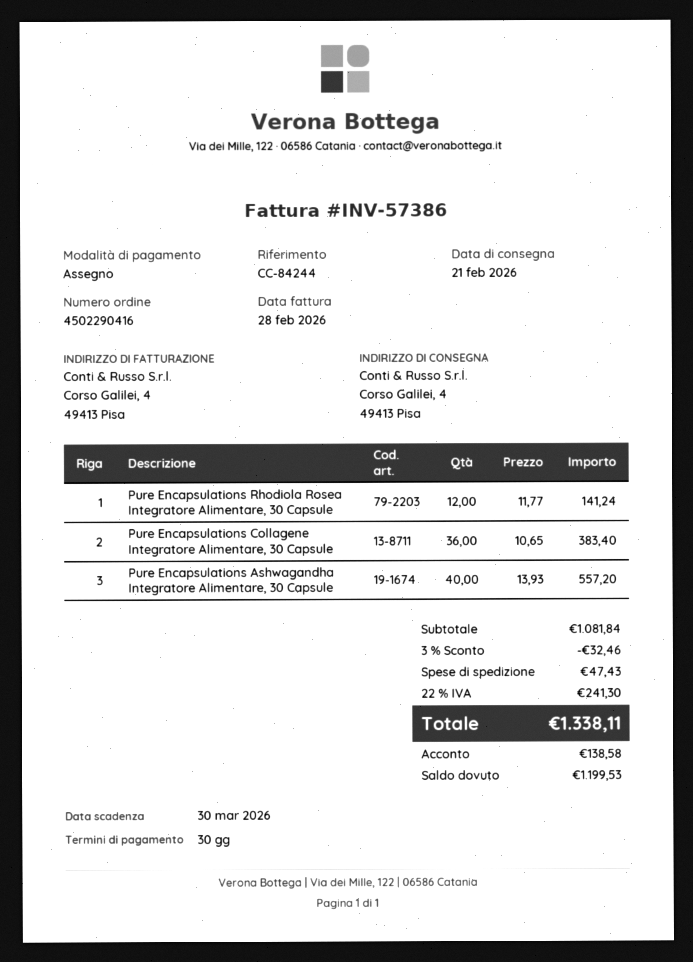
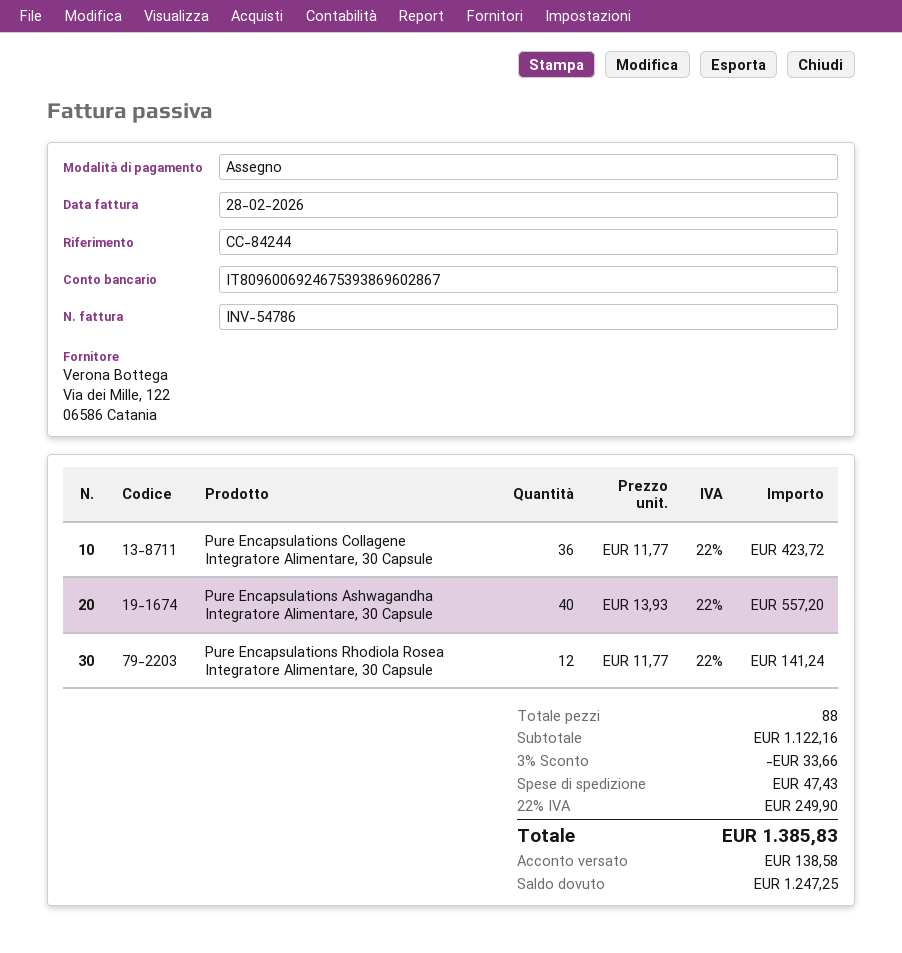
invoice number: INV-57386 -> INV-54786
Pure Encapsulations Collagene Integratore Alimentare, 30 Capsule: 36 x 10.65 = 383.40 -> 36 x 11.77 = 423.72
subtotal: 1081.84 -> 1122.16
discount: 3% = 32.46 -> 3% = 33.66
tax: 22% = 241.30 -> 22% = 249.90
total: 1338.11 -> 1385.83
balance: 1199.53 -> 1247.25

